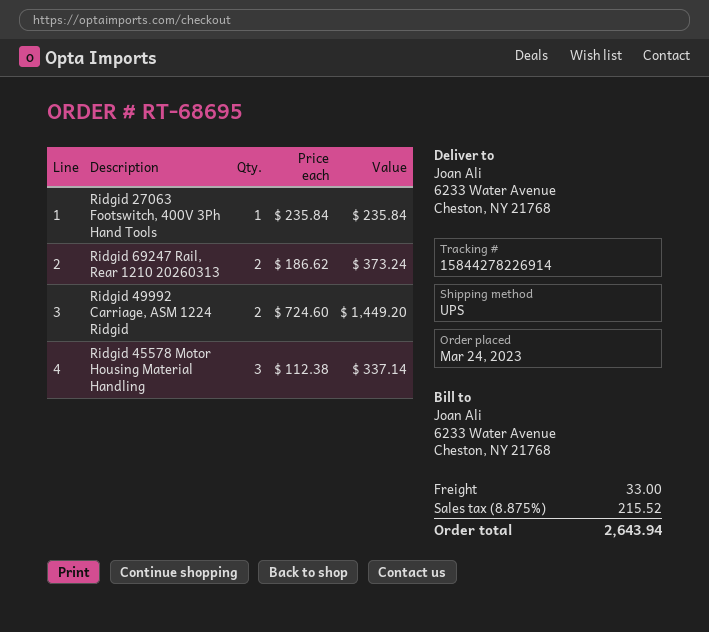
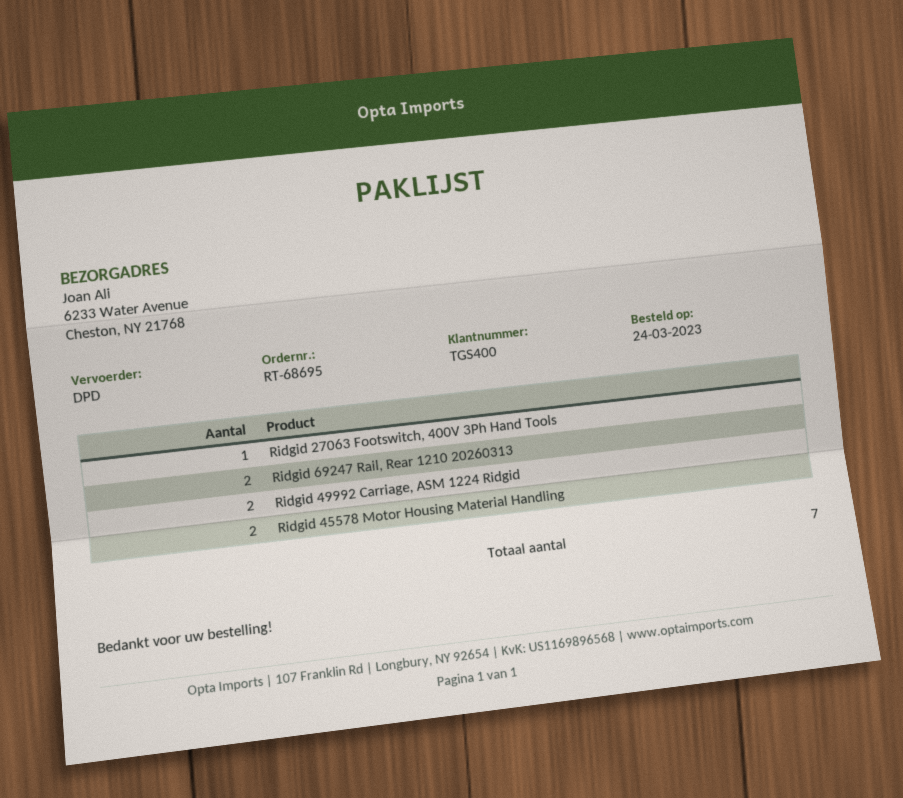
shipping method: UPS -> DPD
Ridgid 45578 Motor Housing Material Handling: 3 -> 2

